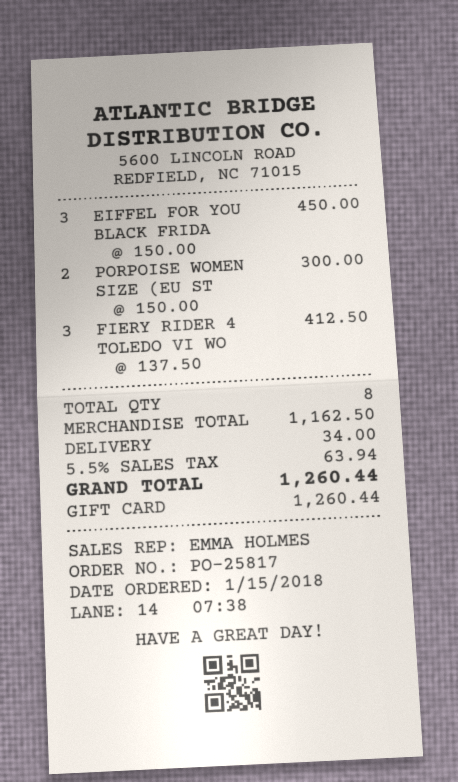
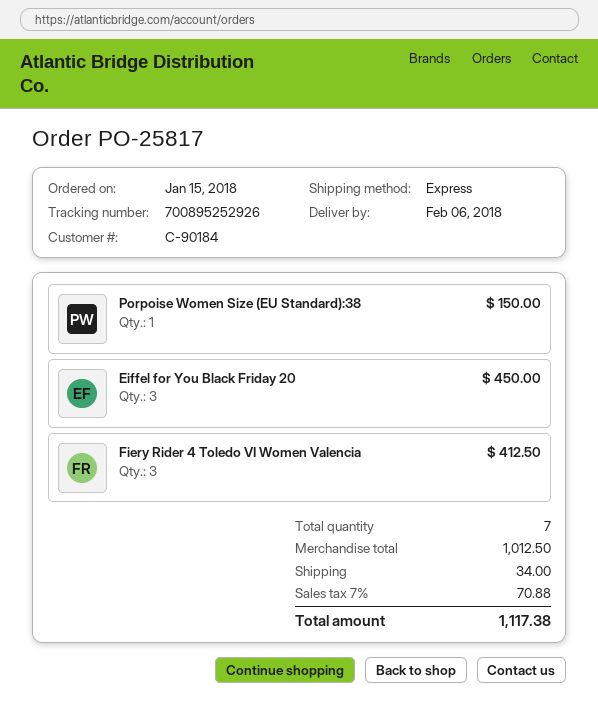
PORPOISE WOMEN SIZE (EU ST: 2 for 300.00 -> 1 for 150.00
total quantity: 8 -> 7
subtotal: 1162.50 -> 1012.50
tax: 5.5% = 63.94 -> 7% = 70.88
total: 1260.44 -> 1117.38

